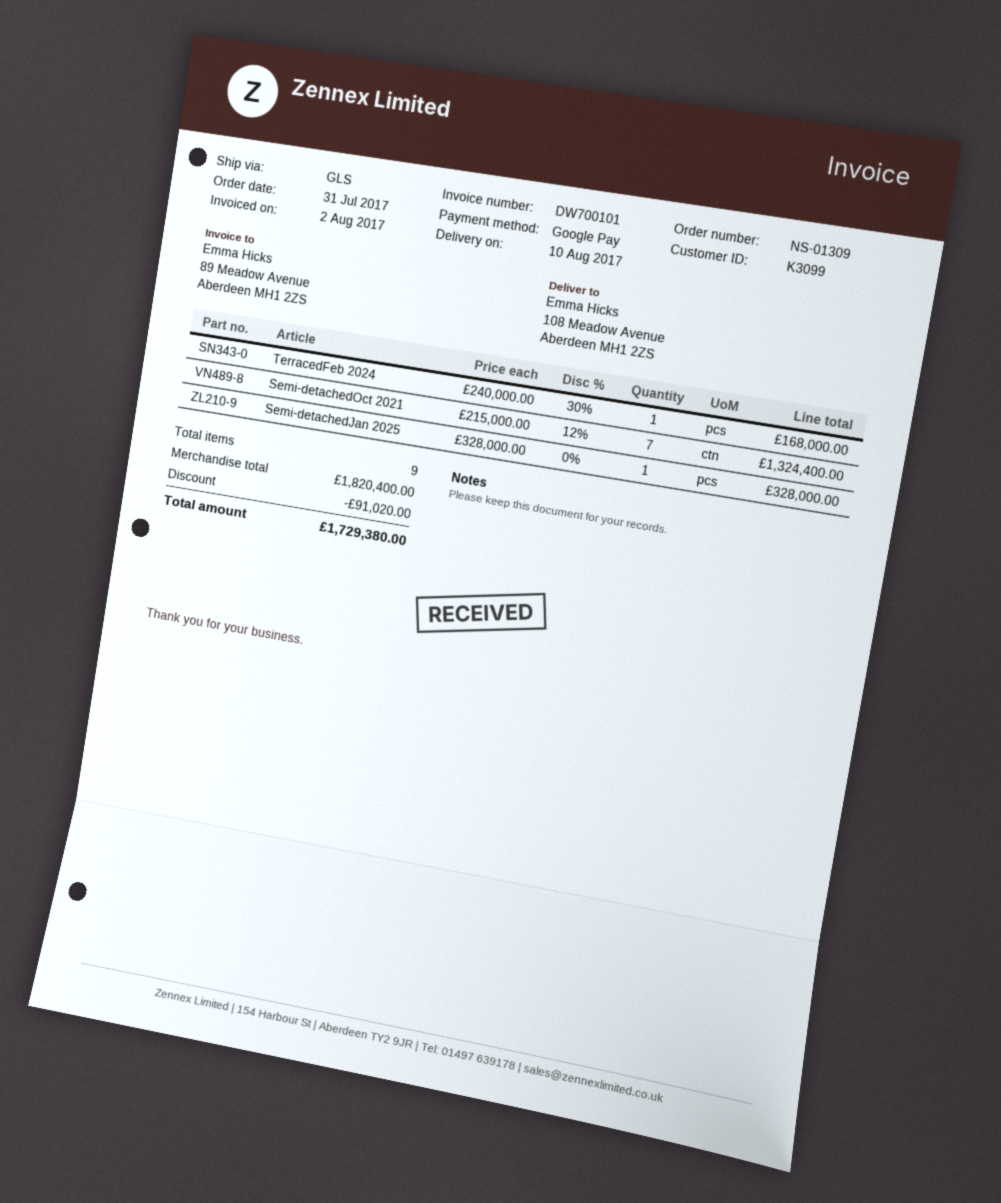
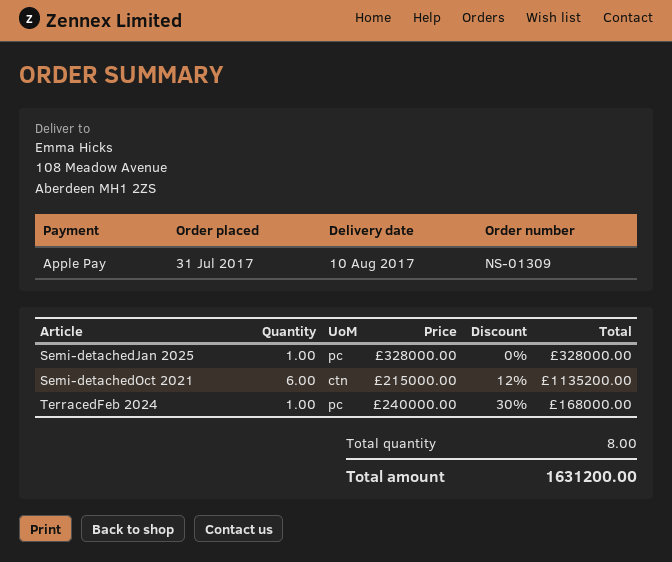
payment method: Google Pay -> Apple Pay
Semi-detachedOct 2021: 7 x 215000.00 - 12% = 1324400.00 -> 6 x 215000.00 - 12% = 1135200.00
total quantity: 9 -> 8
discount: 91020.00 -> none
total: 1729380.00 -> 1631200.00

